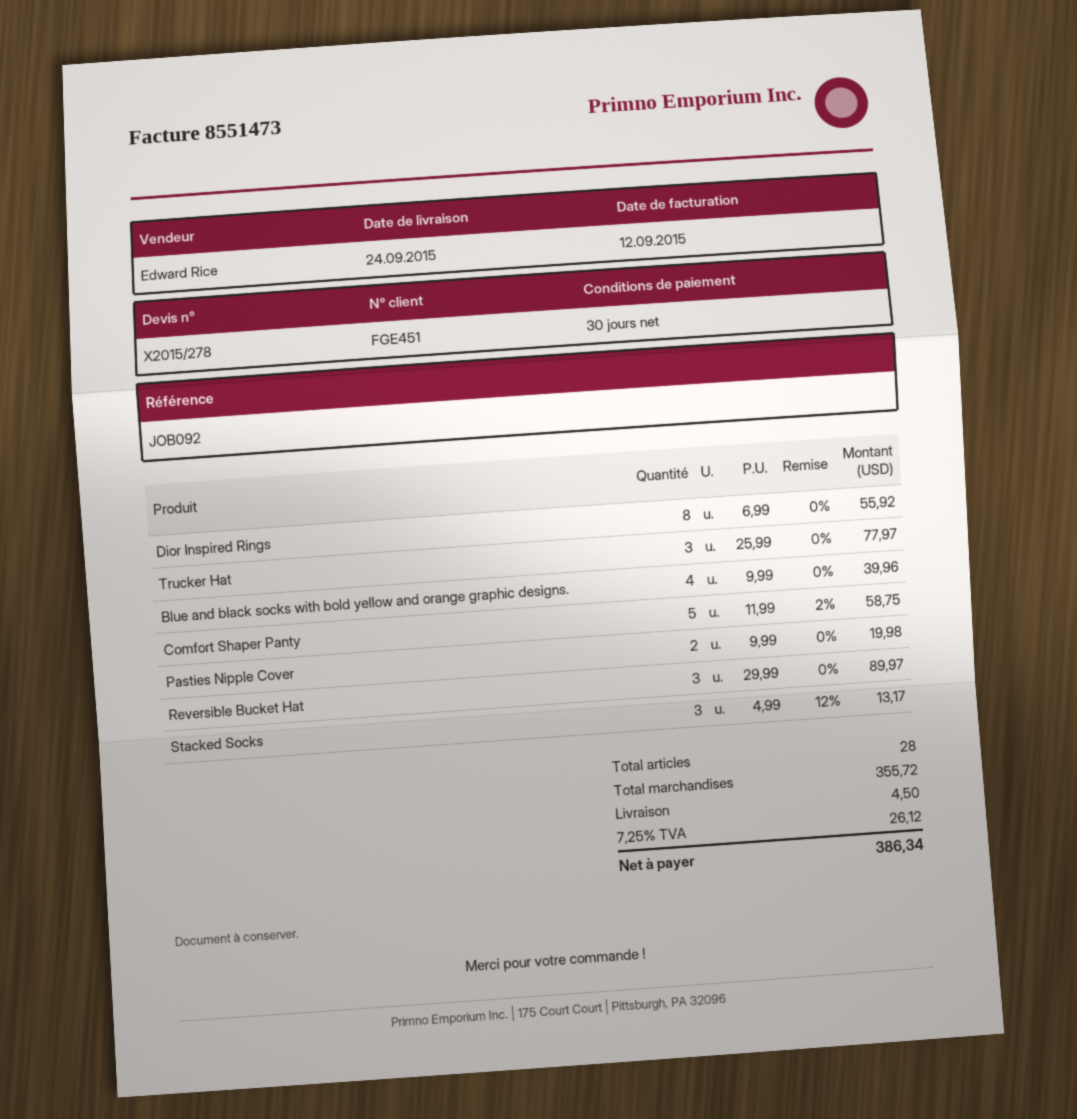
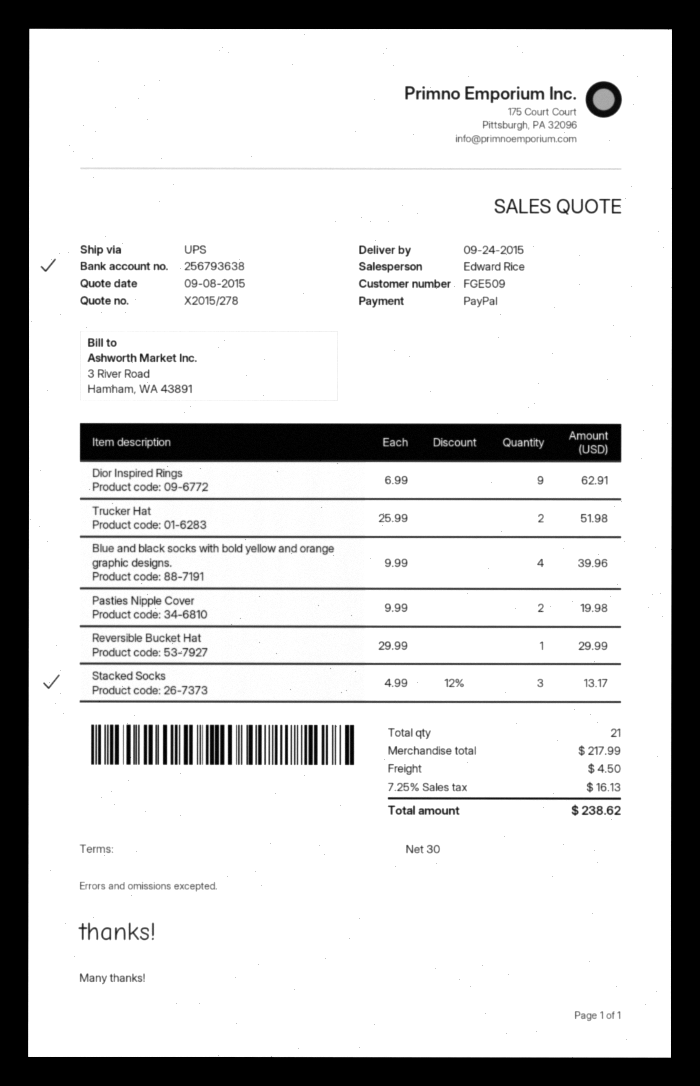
customer number: FGE451 -> FGE509
Dior Inspired Rings: 8 x 6.99 = 55.92 -> 9 x 6.99 = 62.91
Trucker Hat: 3 x 25.99 = 77.97 -> 2 x 25.99 = 51.98
Comfort Shaper Panty: 5 x 11.99 - 2% = 58.75 -> none
Reversible Bucket Hat: 3 x 29.99 = 89.97 -> 1 x 29.99 = 29.99
total quantity: 28 -> 21
subtotal: 355.72 -> 217.99
tax: 7.25% = 26.12 -> 7.25% = 16.13
total: 386.34 -> 238.62

